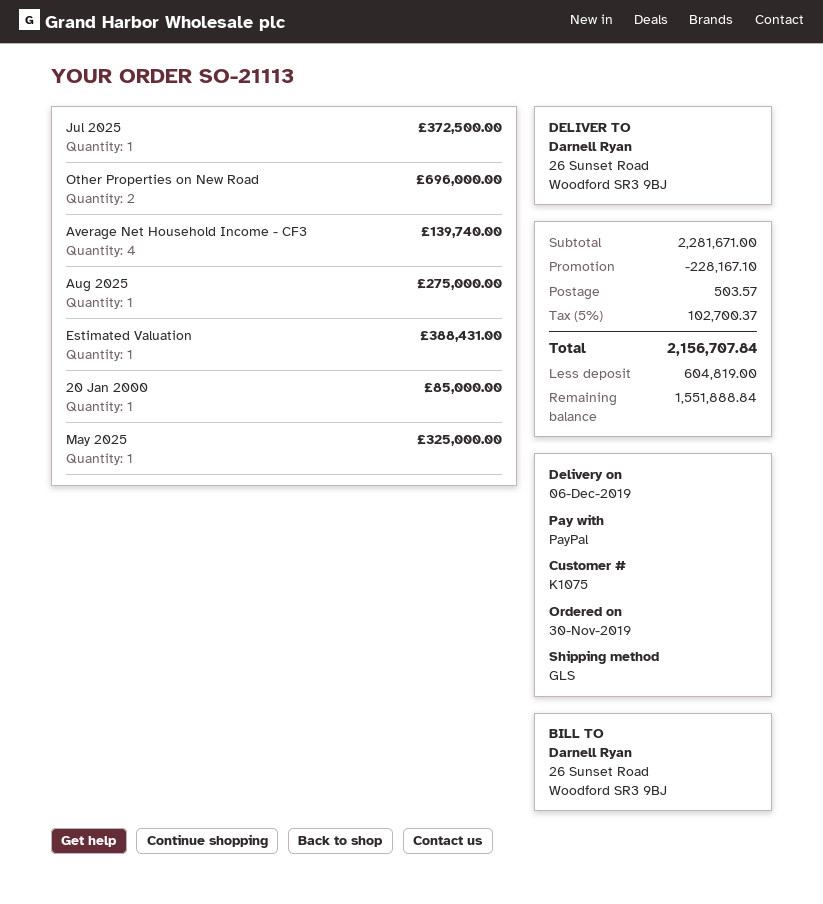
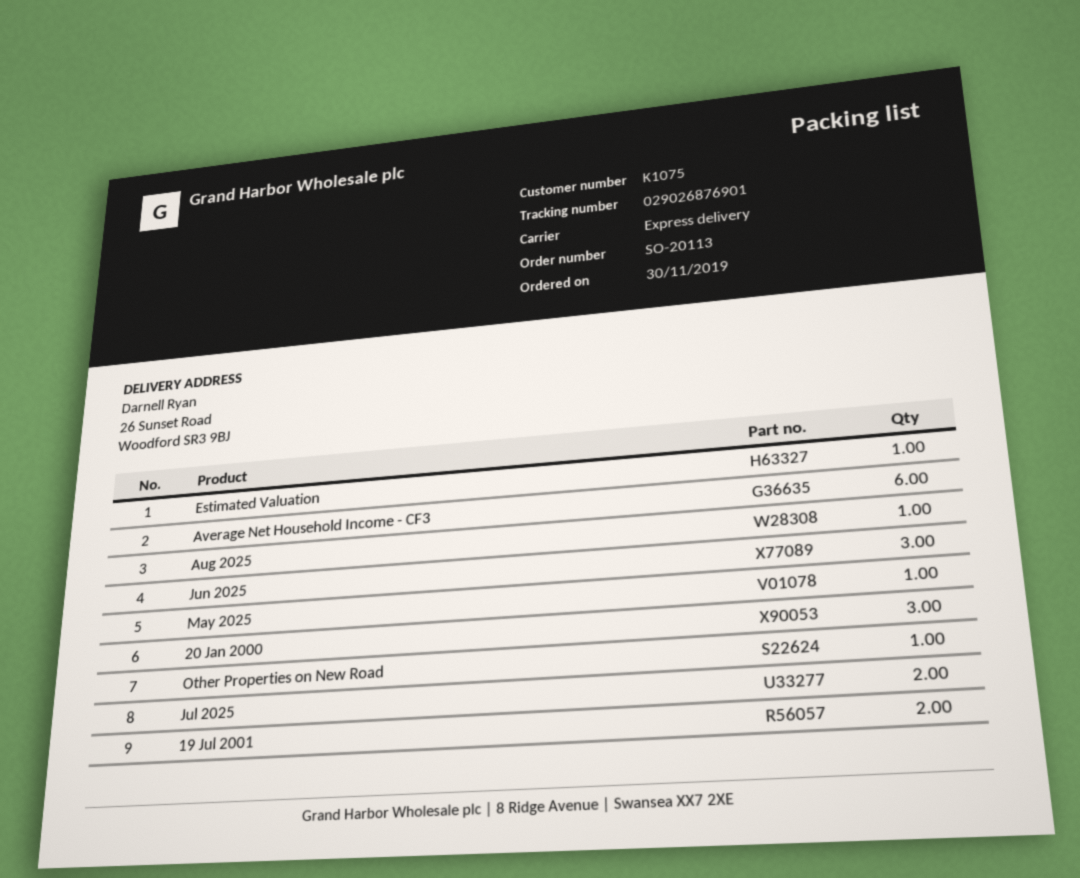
order number: SO-21113 -> SO-20113
shipping method: GLS -> express
Jul 2025: 1 -> 2
Other Properties on New Road: 2 -> 1
Average Net Household Income - CF3: 4 -> 6
20 Jan 2000: 1 -> 3
Jun 2025: none -> 3
19 Jul 2001: none -> 2

